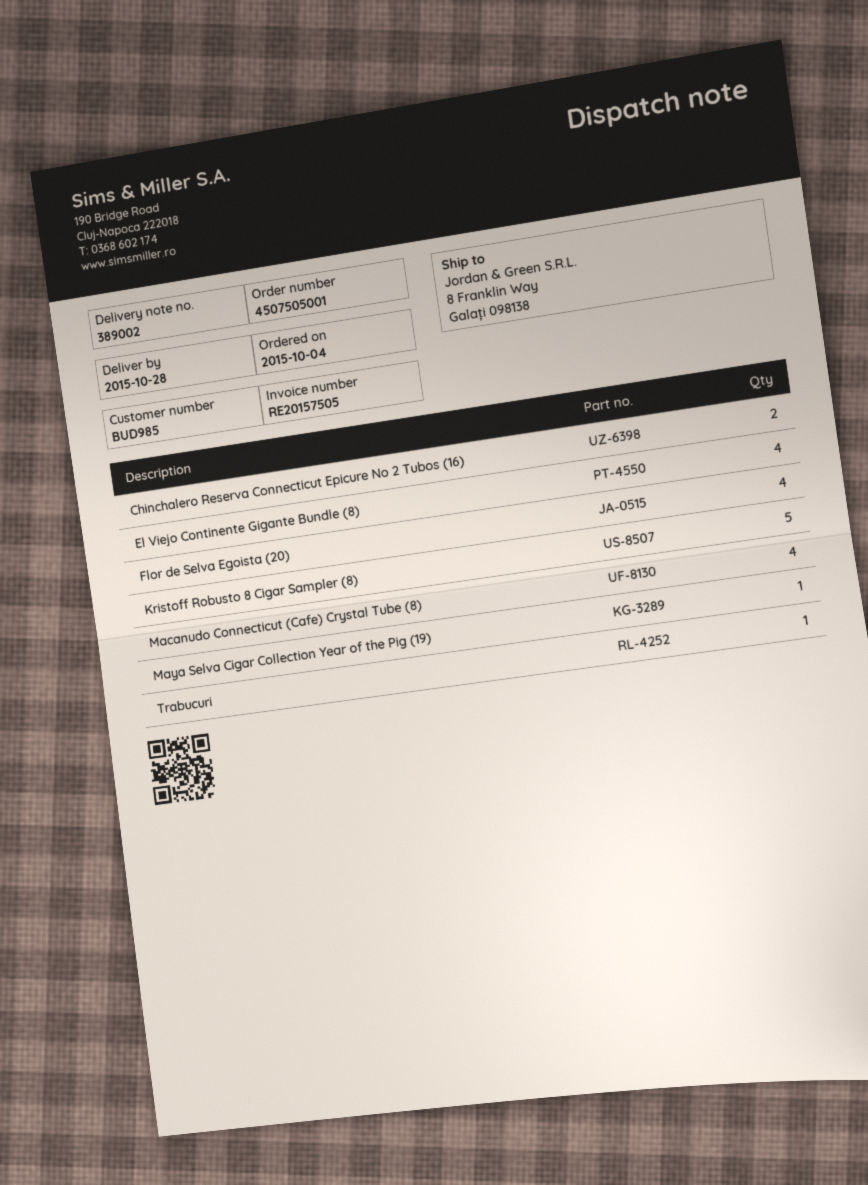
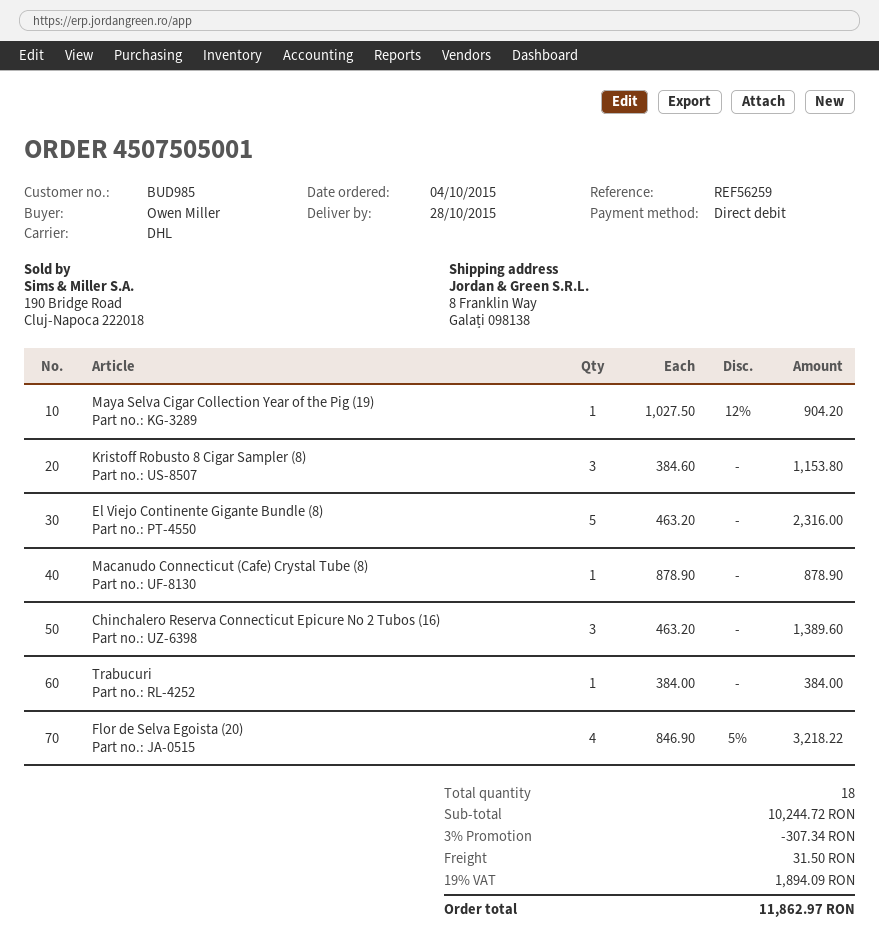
Chinchalero Reserva Connecticut Epicure No 2 Tubos (16): 2 -> 3
El Viejo Continente Gigante Bundle (8): 4 -> 5
Kristoff Robusto 8 Cigar Sampler (8): 5 -> 3
Macanudo Connecticut (Cafe) Crystal Tube (8): 4 -> 1

